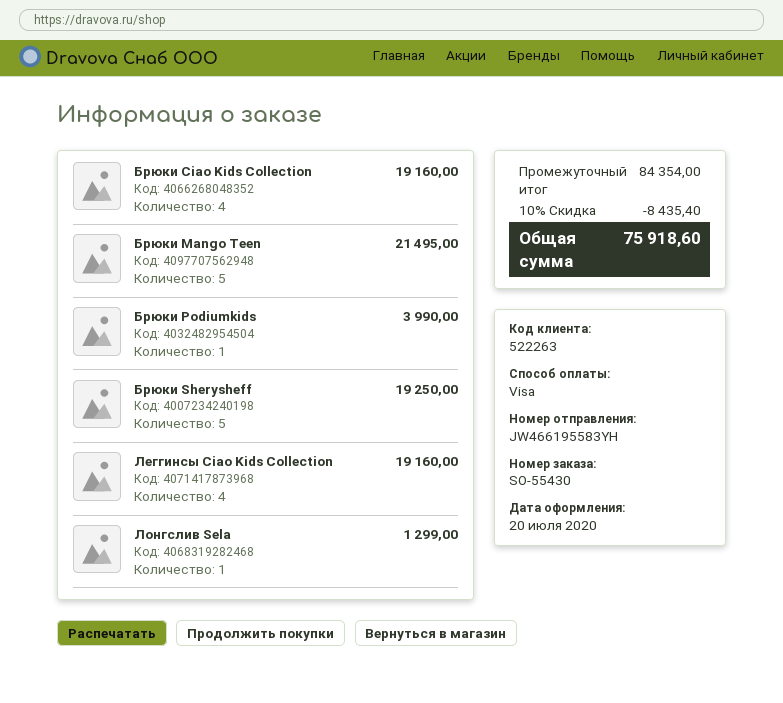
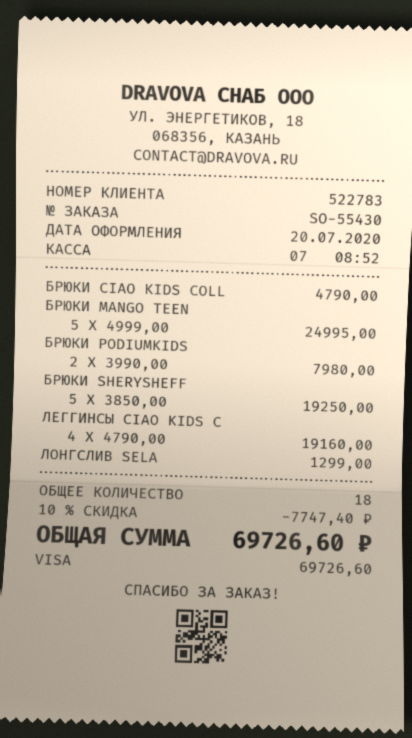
customer number: 522263 -> 522783
Брюки Ciao Kids Collection: 4 for 19160.00 -> 1 for 4790.00
Брюки Mango Teen: 5 for 21495.00 -> 5 for 24995.00
Брюки Podiumkids: 1 for 3990.00 -> 2 for 7980.00
discount: 10% = 8435.40 -> 10% = 7747.40
total: 75918.60 -> 69726.60

